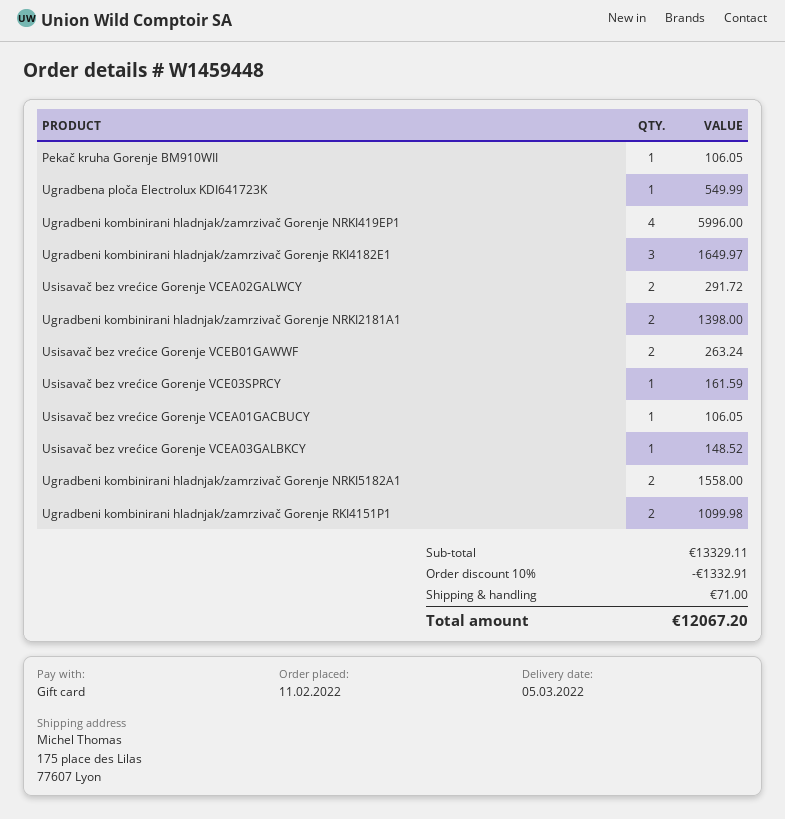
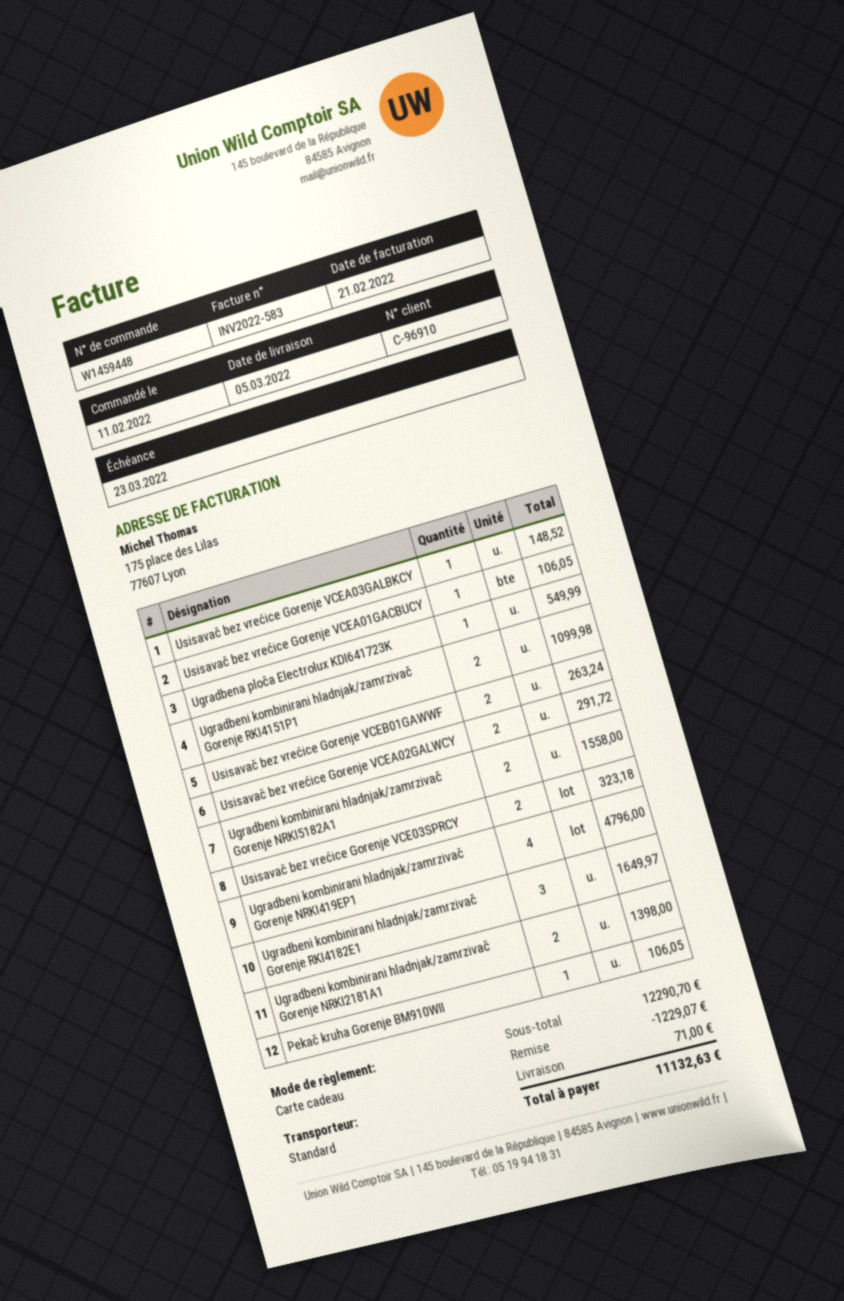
Ugradbeni kombinirani hladnjak/zamrzivač Gorenje NRKI419EP1: 4 for 5996.00 -> 4 for 4796.00
Usisavač bez vrećice Gorenje VCE03SPRCY: 1 for 161.59 -> 2 for 323.18
subtotal: 13329.11 -> 12290.70
discount: 1332.91 -> 1229.07
total: 12067.20 -> 11132.63

